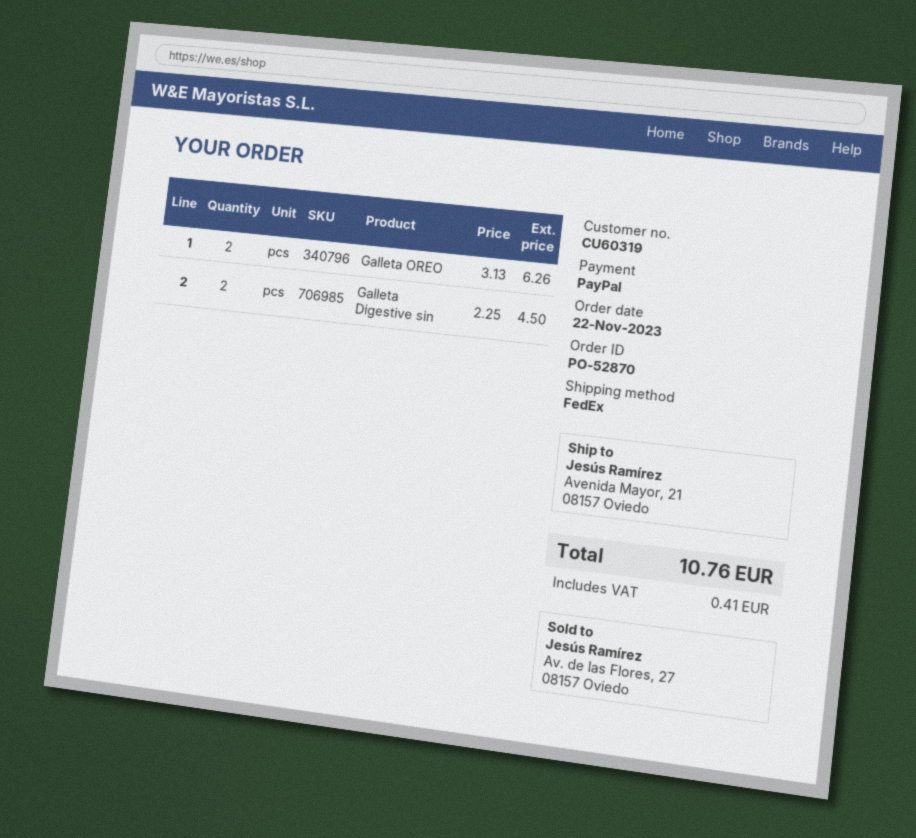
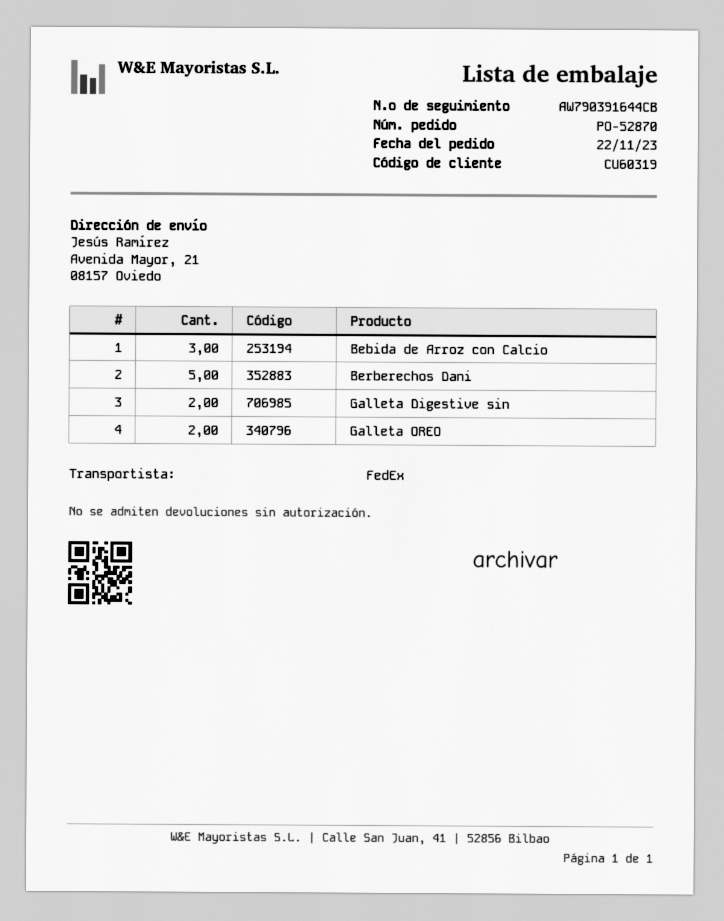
Bebida de Arroz con Calcio: none -> 3
Berberechos Dani: none -> 5

